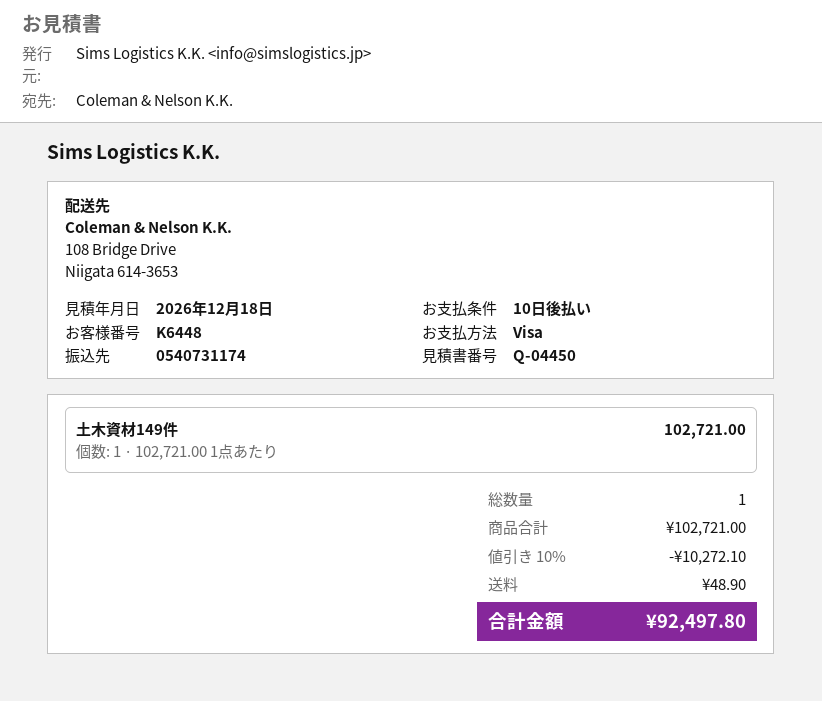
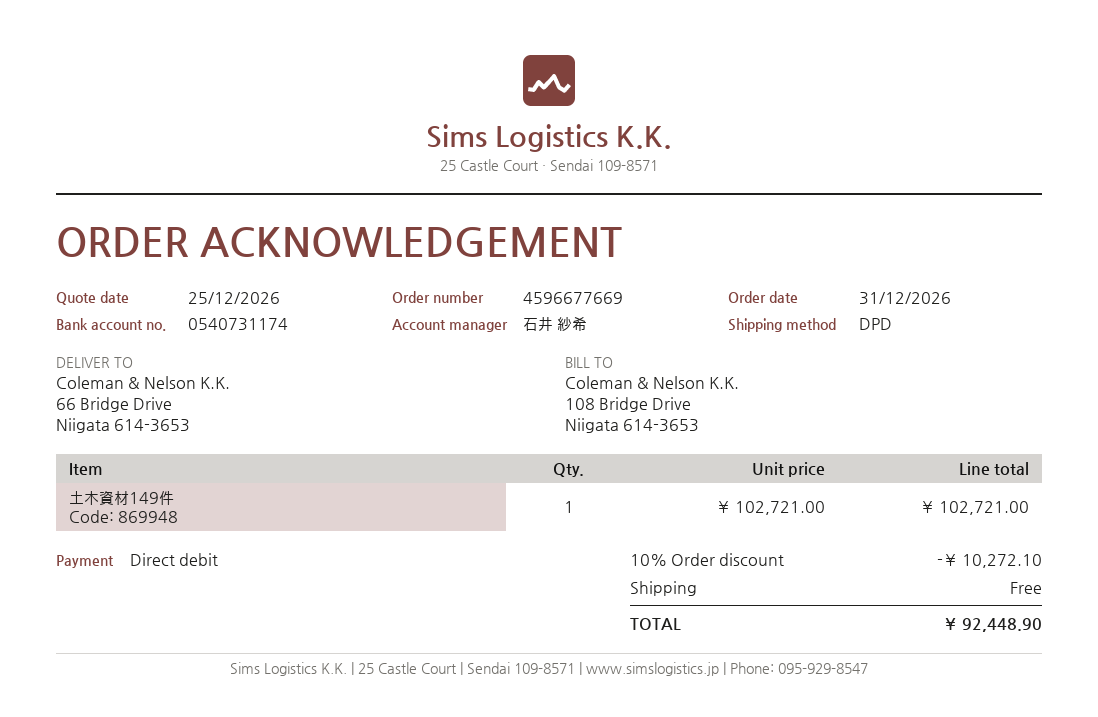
quote date: 2026-12-18 -> 2026-12-25
payment method: Visa -> direct debit
ship to: 108 Bridge Drive, Niigata 614-3653 -> 66 Bridge Drive, Niigata 614-3653
shipping: 48.90 -> 0.00
total: 92497.80 -> 92448.90

